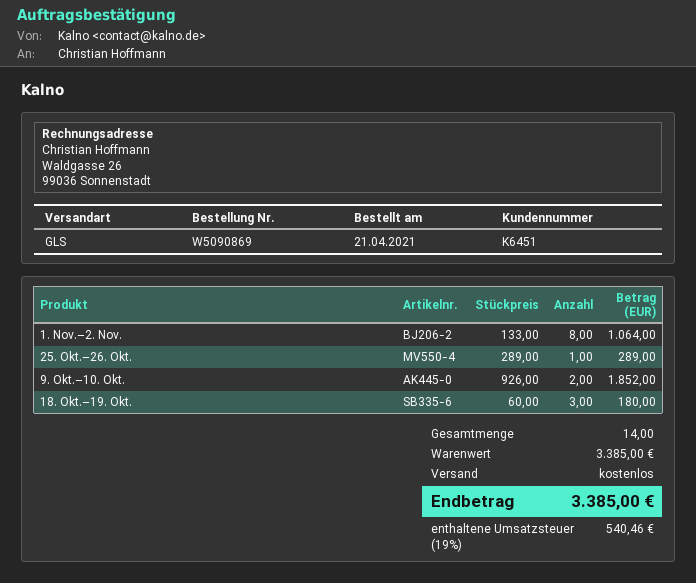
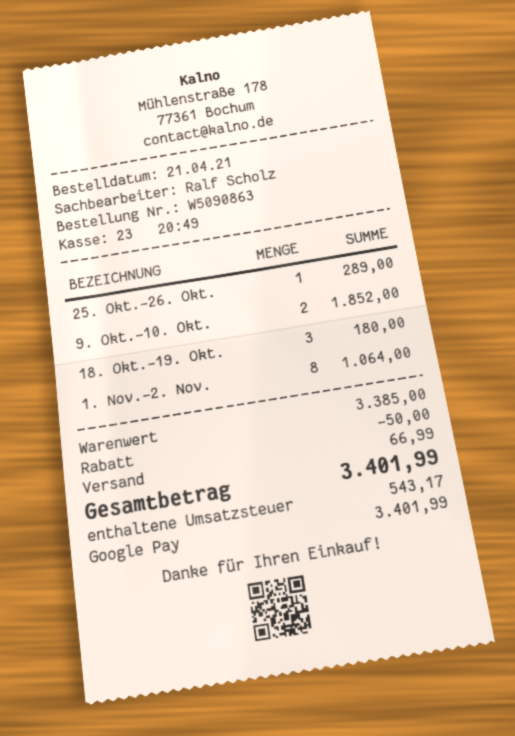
order number: W5090869 -> W5090863
discount: none -> 50.00
shipping: 0.00 -> 66.99
tax: 540.46 -> 543.17
total: 3385.00 -> 3401.99

